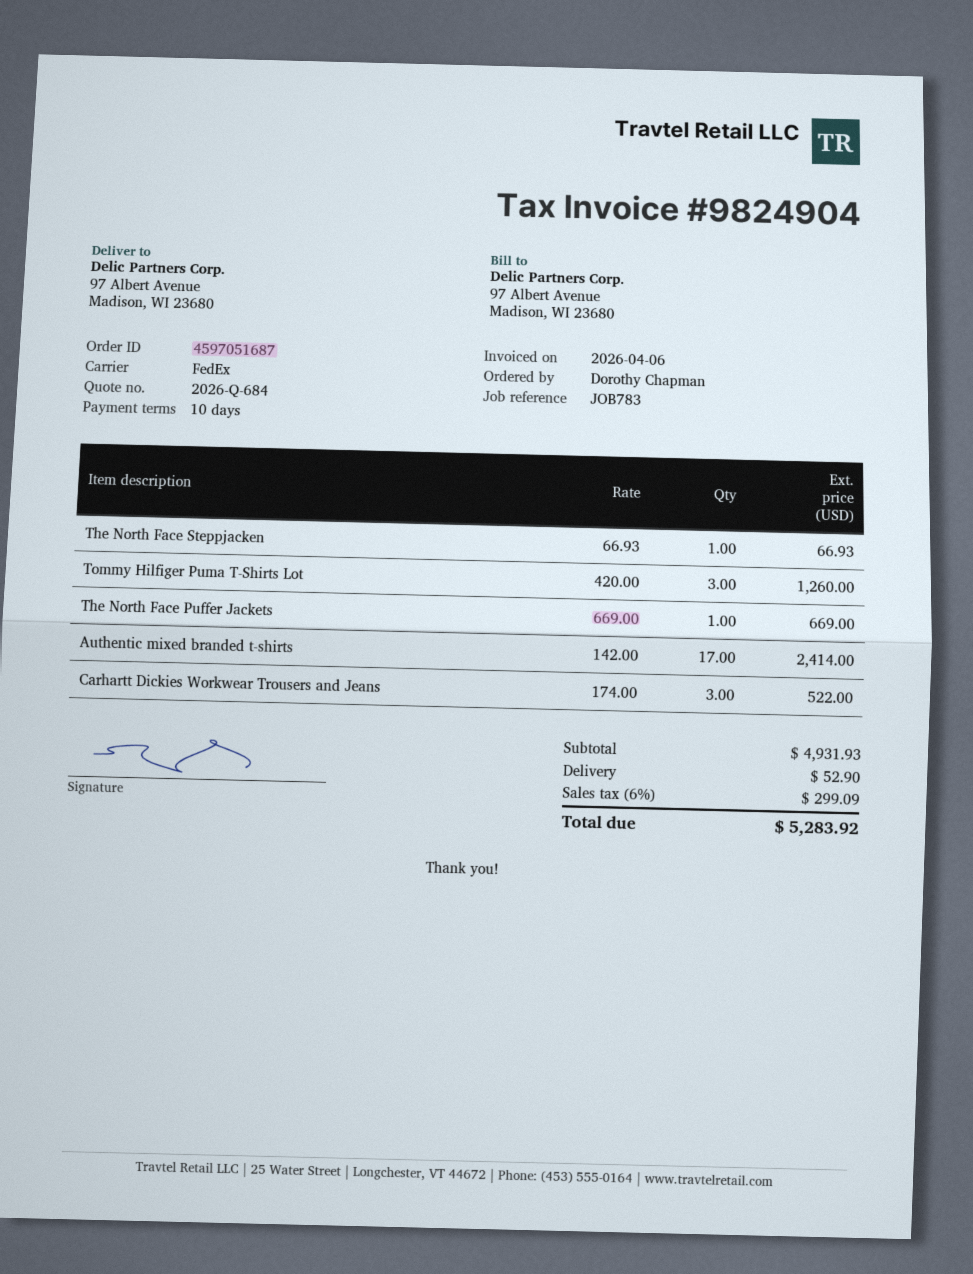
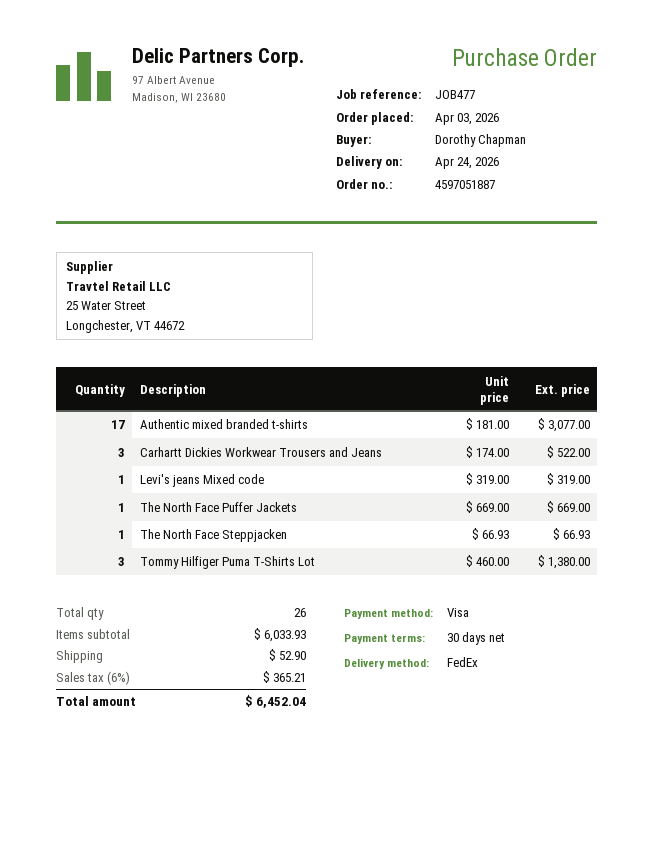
order number: 4597051687 -> 4597051887
payment terms: 10 days -> 30 days
reference: JOB783 -> JOB477
Tommy Hilfiger Puma T-Shirts Lot: 3 x 420.00 = 1260.00 -> 3 x 460.00 = 1380.00
Authentic mixed branded t-shirts: 17 x 142.00 = 2414.00 -> 17 x 181.00 = 3077.00
Levi's jeans Mixed code: none -> 1 x 319.00 = 319.00
subtotal: 4931.93 -> 6033.93
tax: 6% = 299.09 -> 6% = 365.21
total: 5283.92 -> 6452.04

